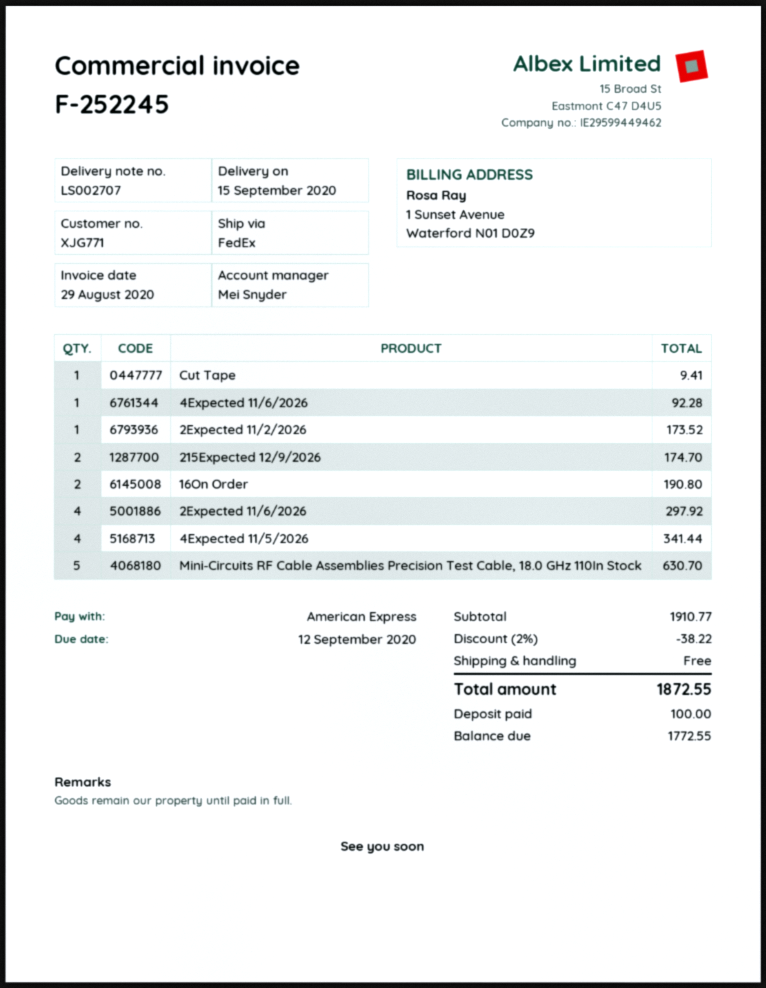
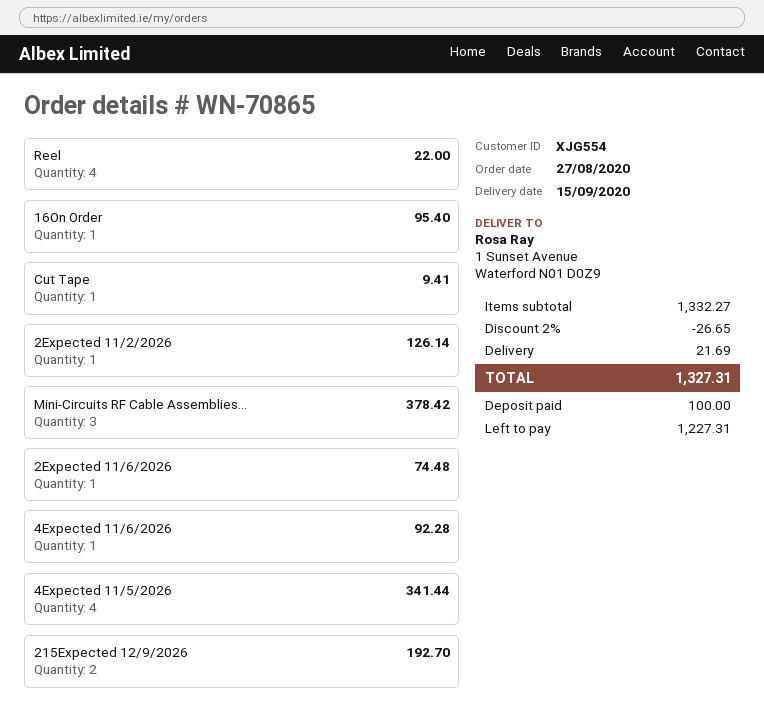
customer number: XJG771 -> XJG554
2Expected 11/2/2026: 1 for 173.52 -> 1 for 126.14
215Expected 12/9/2026: 2 for 174.70 -> 2 for 192.70
16On Order: 2 for 190.80 -> 1 for 95.40
2Expected 11/6/2026: 4 for 297.92 -> 1 for 74.48
Mini-Circuits RF Cable Assemblies Precision Test Cable, 18.0 GHz 110In Stock: 5 for 630.70 -> 3 for 378.42
Reel: none -> 4 for 22.00
subtotal: 1910.77 -> 1332.27
discount: 2% = 38.22 -> 2% = 26.65
shipping: 0.00 -> 21.69
total: 1872.55 -> 1327.31
balance: 1772.55 -> 1227.31

